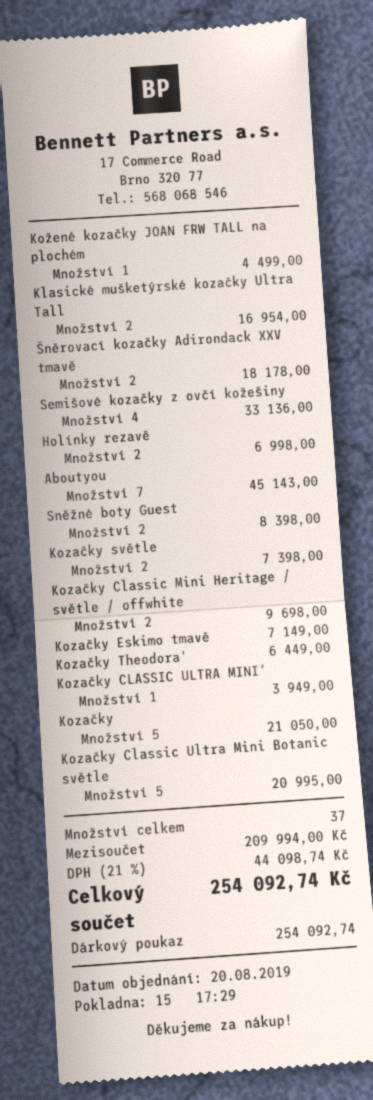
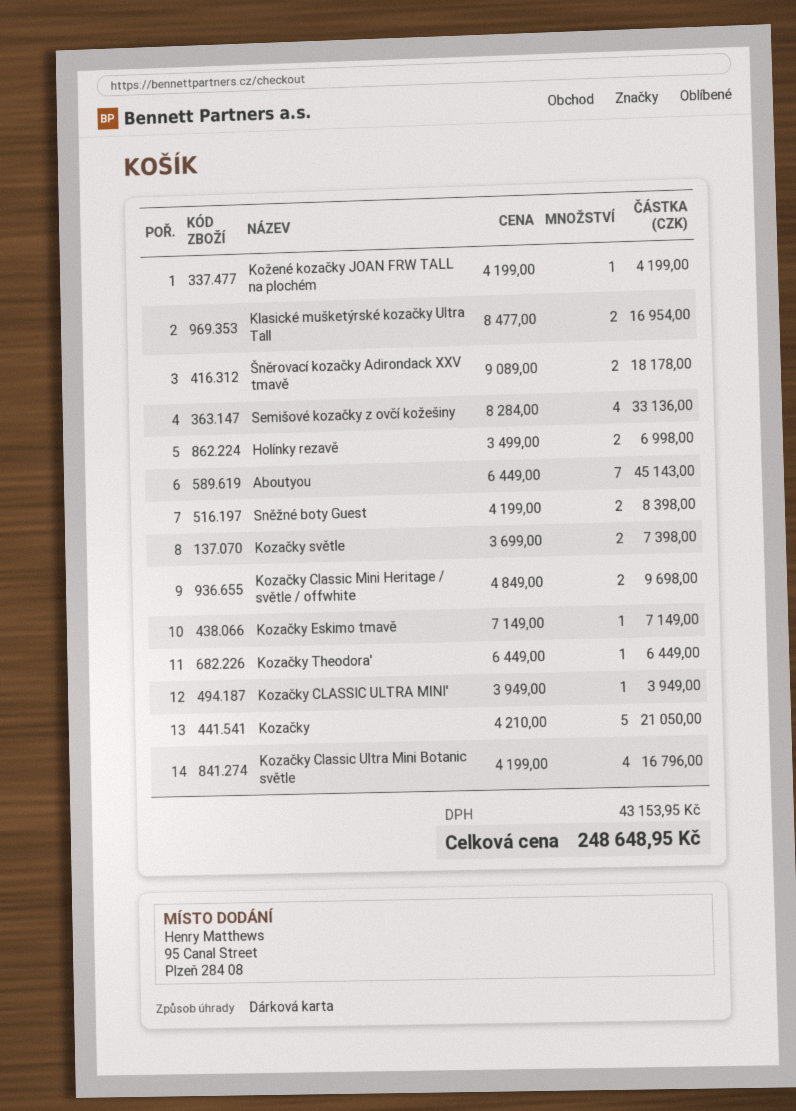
Kožené kozačky JOAN FRW TALL na plochém: 1 for 4499.00 -> 1 for 4199.00
Kozačky Classic Ultra Mini Botanic světle: 5 for 20995.00 -> 4 for 16796.00
tax: 44098.74 -> 43153.95
total: 254092.74 -> 248648.95

